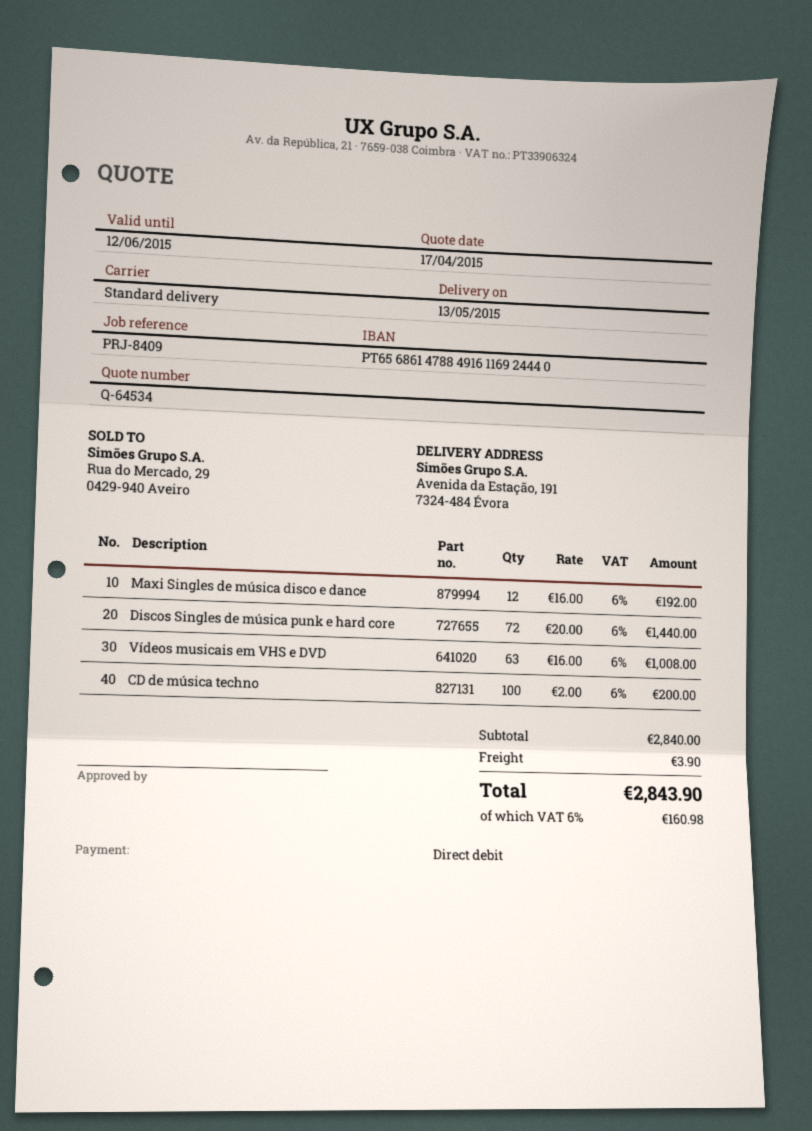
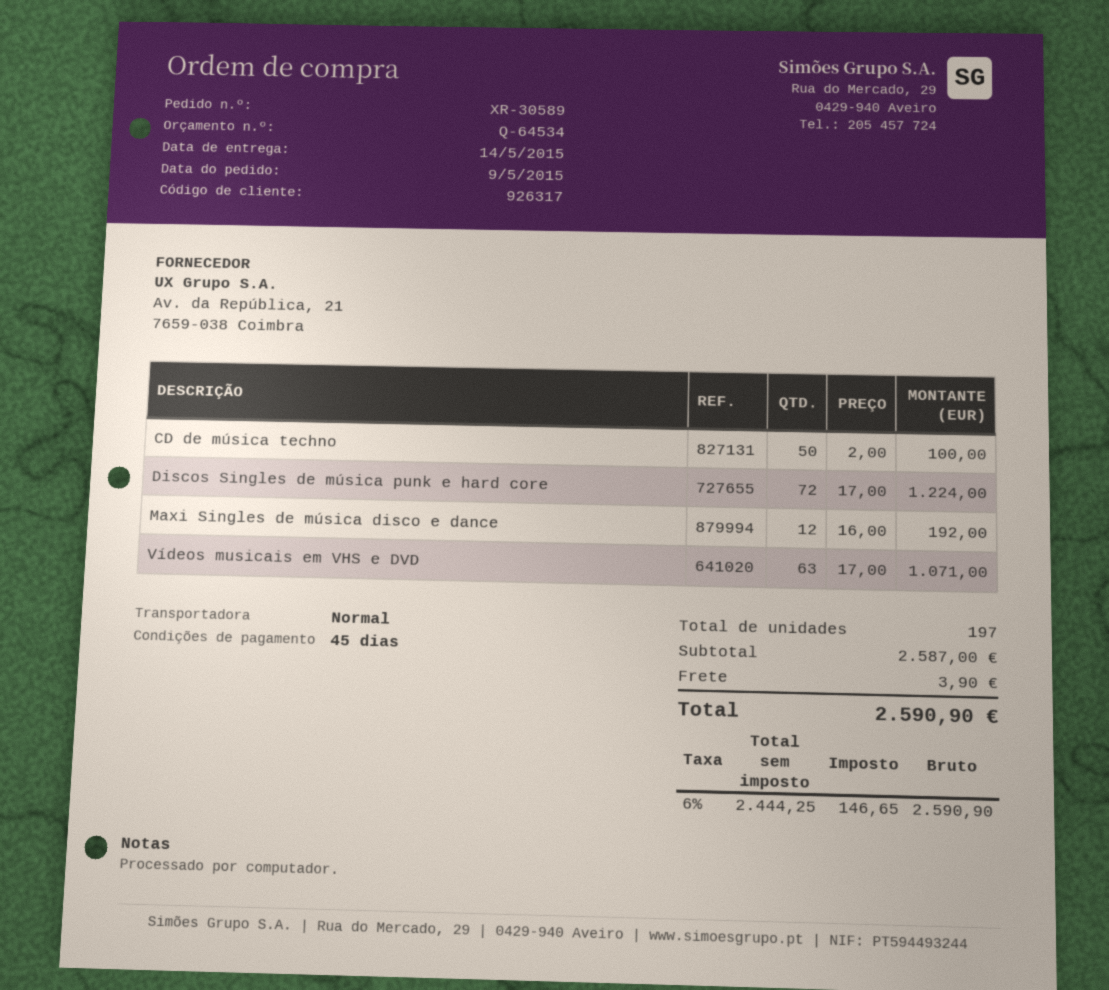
delivery date: 2015-05-13 -> 2015-05-14
Discos Singles de música punk e hard core: 72 x 20.00 = 1440.00 -> 72 x 17.00 = 1224.00
Vídeos musicais em VHS e DVD: 63 x 16.00 = 1008.00 -> 63 x 17.00 = 1071.00
CD de música techno: 100 x 2.00 = 200.00 -> 50 x 2.00 = 100.00
subtotal: 2840.00 -> 2587.00
tax: 6% = 160.98 -> 6% = 146.65
total: 2843.90 -> 2590.90

